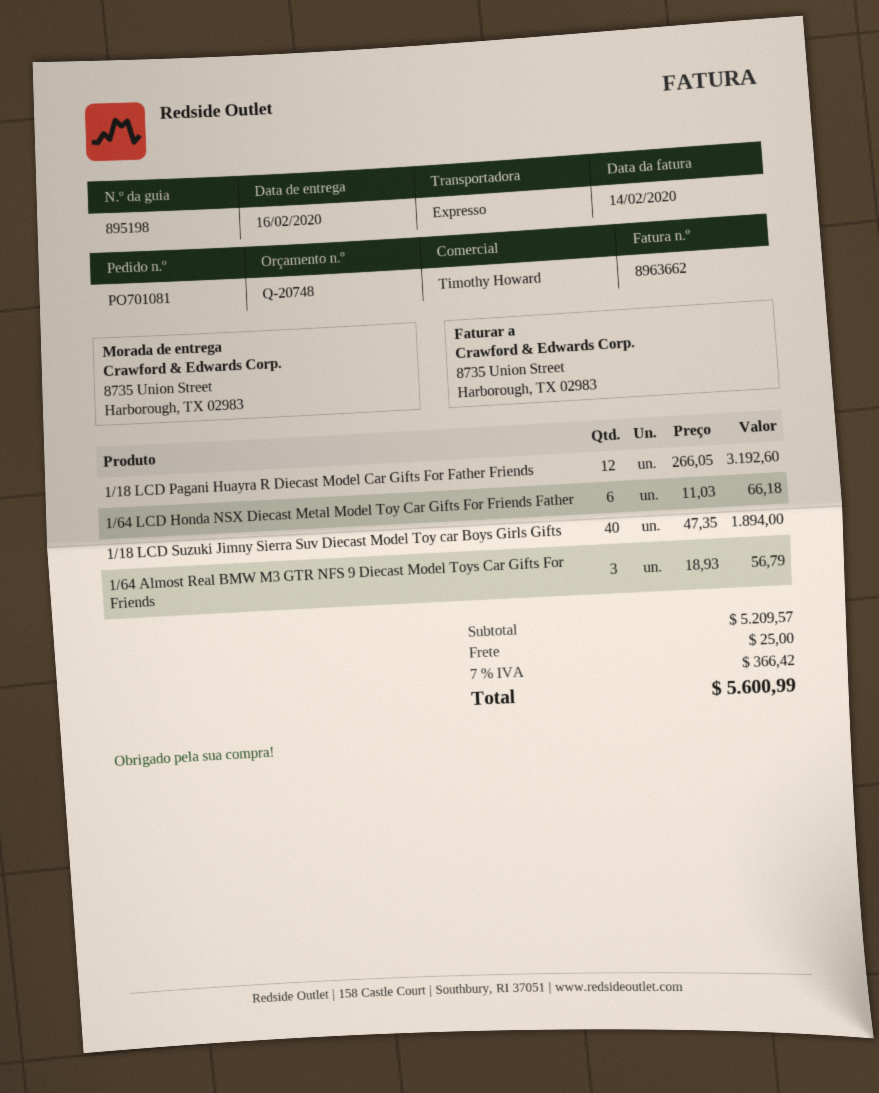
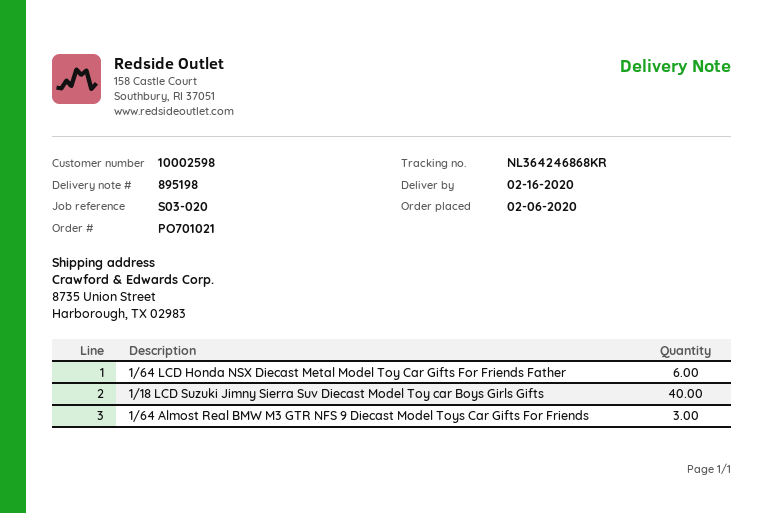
order number: PO701081 -> PO701021
1/18 LCD Pagani Huayra R Diecast Model Car Gifts For Father Friends: 12 -> none

